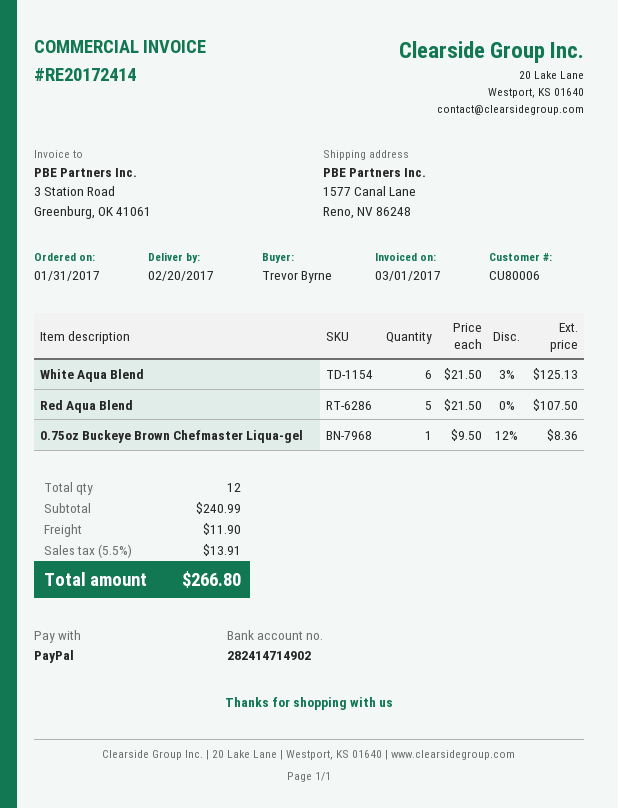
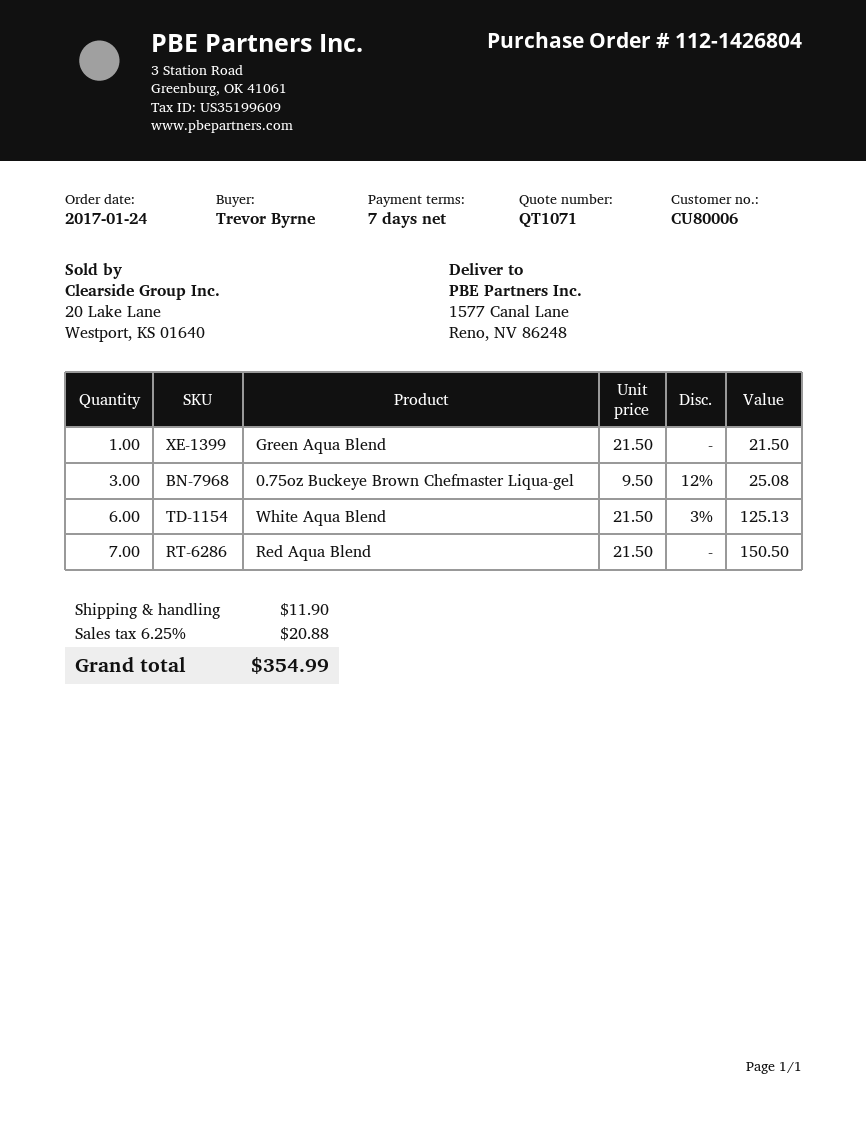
order date: 2017-01-31 -> 2017-01-24
Red Aqua Blend: 5 x 21.50 = 107.50 -> 7 x 21.50 = 150.50
0.75oz Buckeye Brown Chefmaster Liqua-gel: 1 x 9.50 - 12% = 8.36 -> 3 x 9.50 - 12% = 25.08
Green Aqua Blend: none -> 1 x 21.50 = 21.50
tax: 5.5% = 13.91 -> 6.25% = 20.88
total: 266.80 -> 354.99

